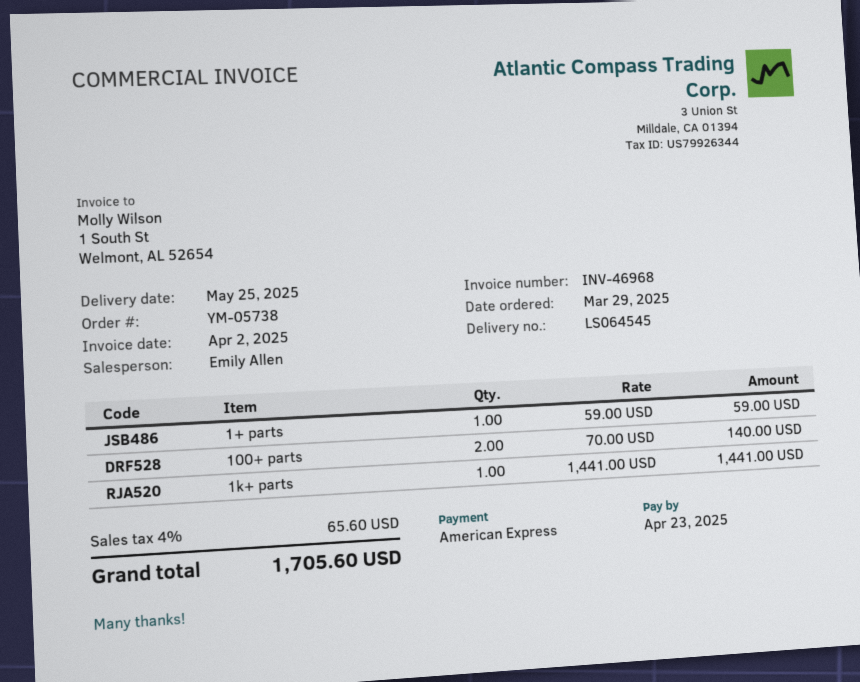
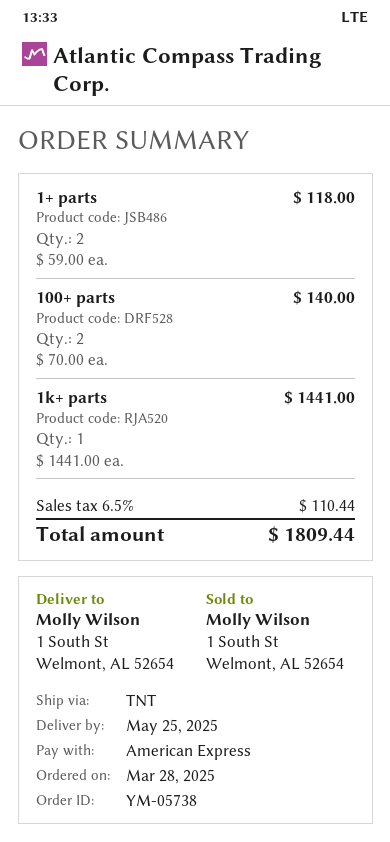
order date: 2025-03-29 -> 2025-03-28
1+ parts: 1 x 59.00 = 59.00 -> 2 x 59.00 = 118.00
tax: 4% = 65.60 -> 6.5% = 110.44
total: 1705.60 -> 1809.44

